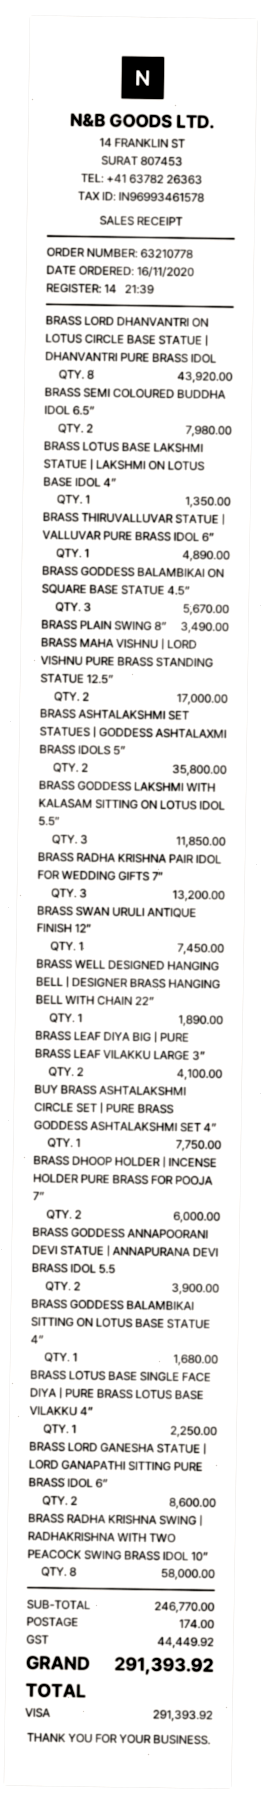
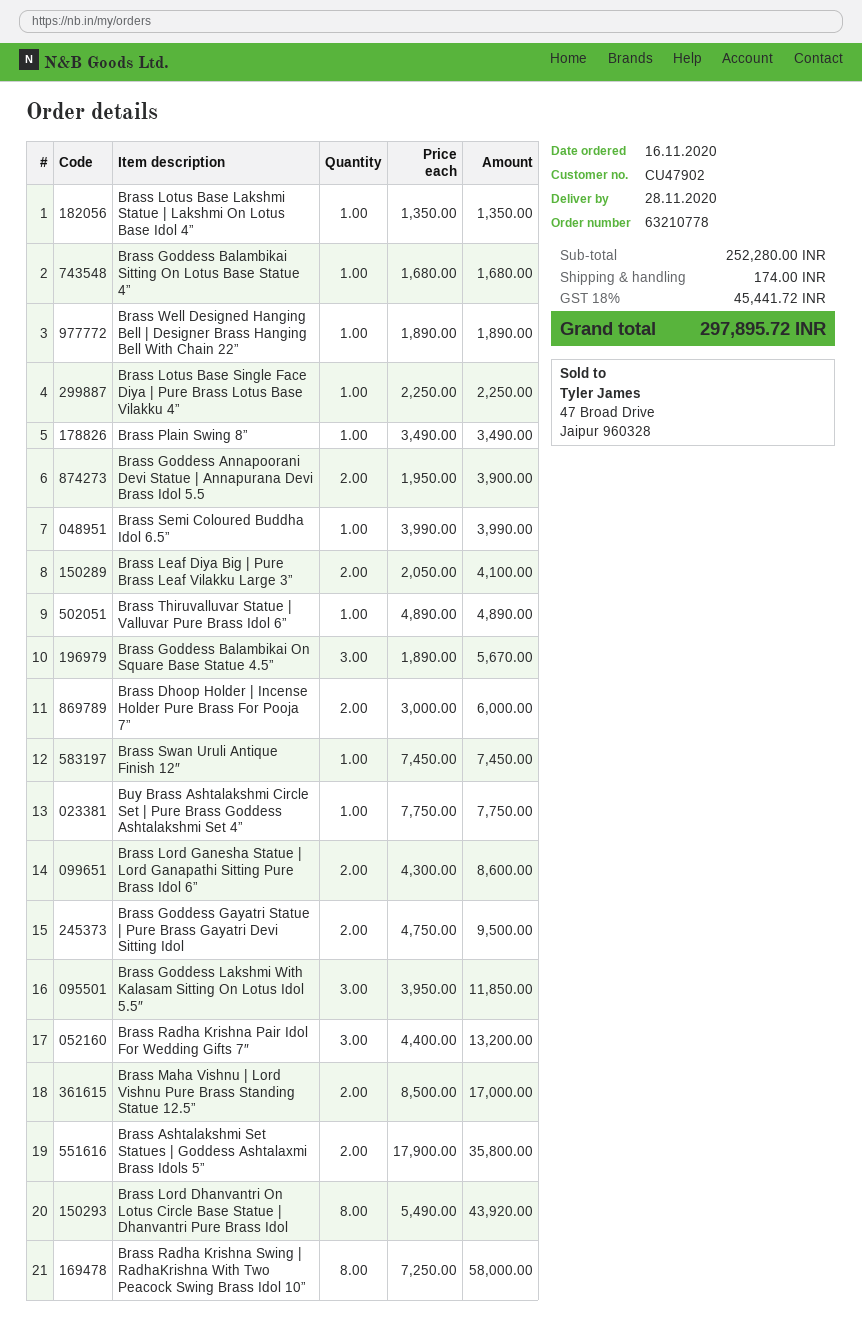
BRASS SEMI COLOURED BUDDHA IDOL 6.5”: 2 for 7980.00 -> 1 for 3990.00
Brass Goddess Gayatri Statue | Pure Brass Gayatri Devi Sitting Idol: none -> 2 for 9500.00
subtotal: 246770.00 -> 252280.00
tax: 44449.92 -> 45441.72
total: 291393.92 -> 297895.72

